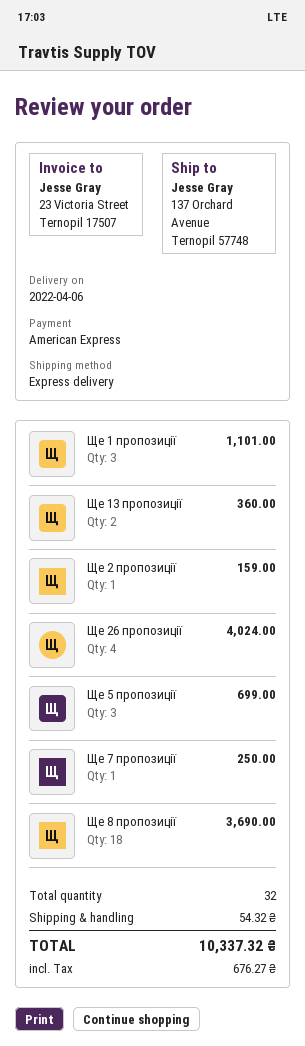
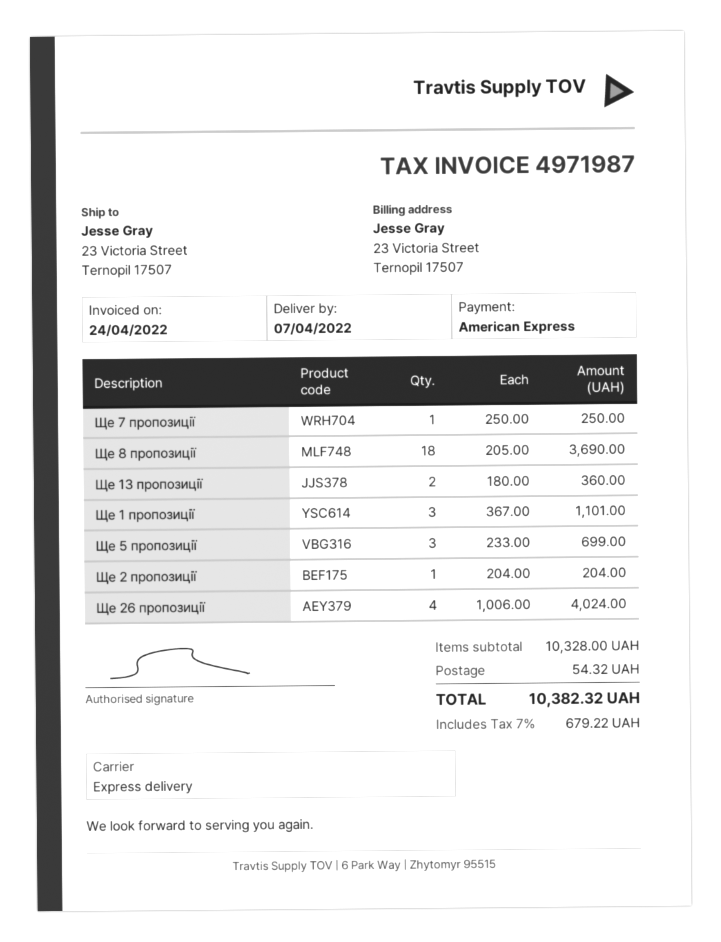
delivery date: 2022-04-06 -> 2022-04-07
ship to: 137 Orchard Avenue, Ternopil 57748 -> 23 Victoria Street, Ternopil 17507
Ще 2 пропозиції: 1 for 159.00 -> 1 for 204.00
tax: 676.27 -> 679.22
total: 10337.32 -> 10382.32

